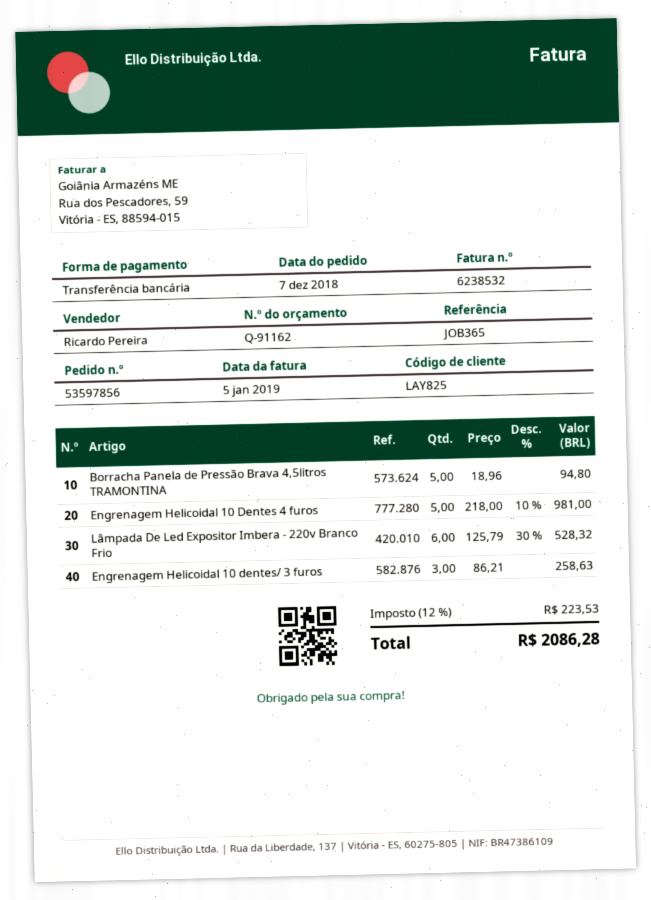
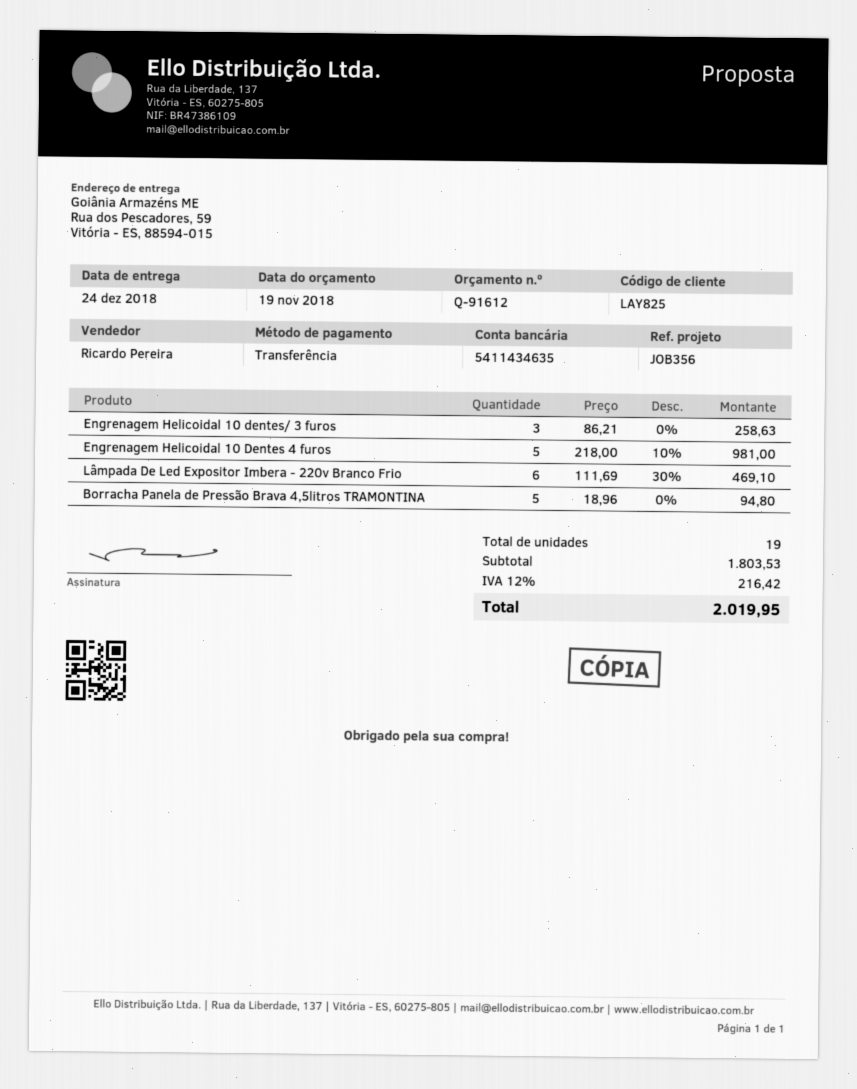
quote number: Q-91162 -> Q-91612
reference: JOB365 -> JOB356
Lâmpada De Led Expositor Imbera - 220v Branco Frio: 6 x 125.79 - 30% = 528.32 -> 6 x 111.69 - 30% = 469.10
tax: 12% = 223.53 -> 12% = 216.42
total: 2086.28 -> 2019.95

